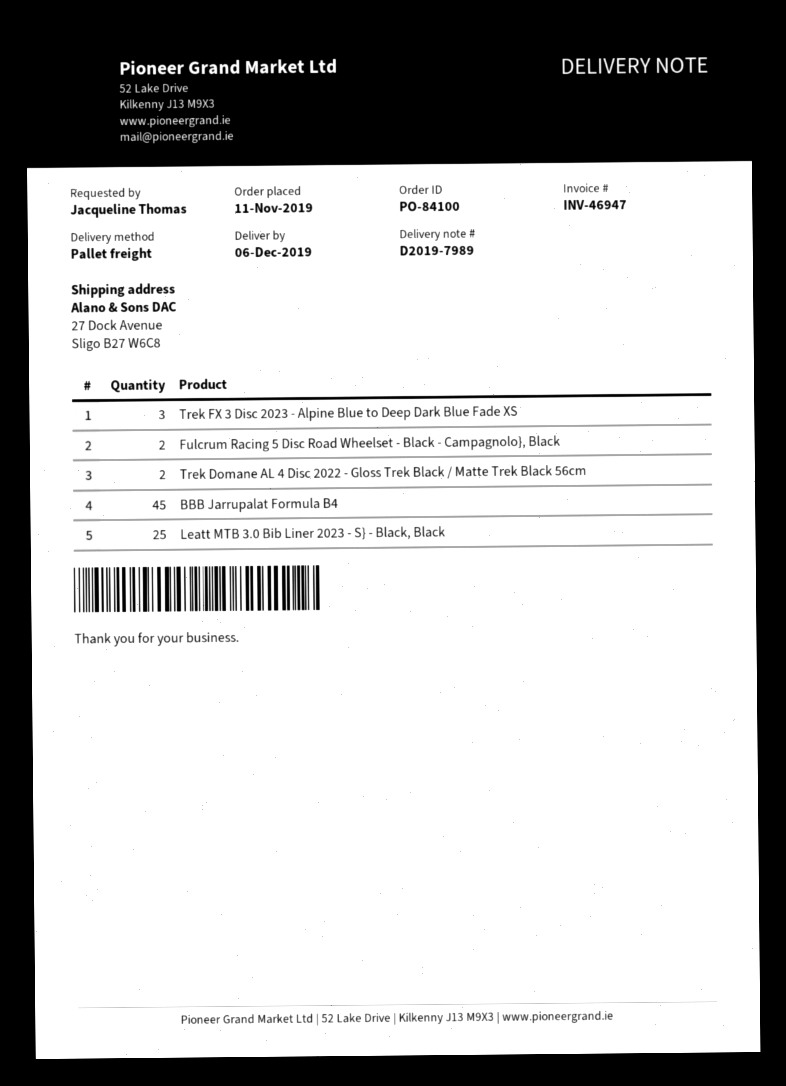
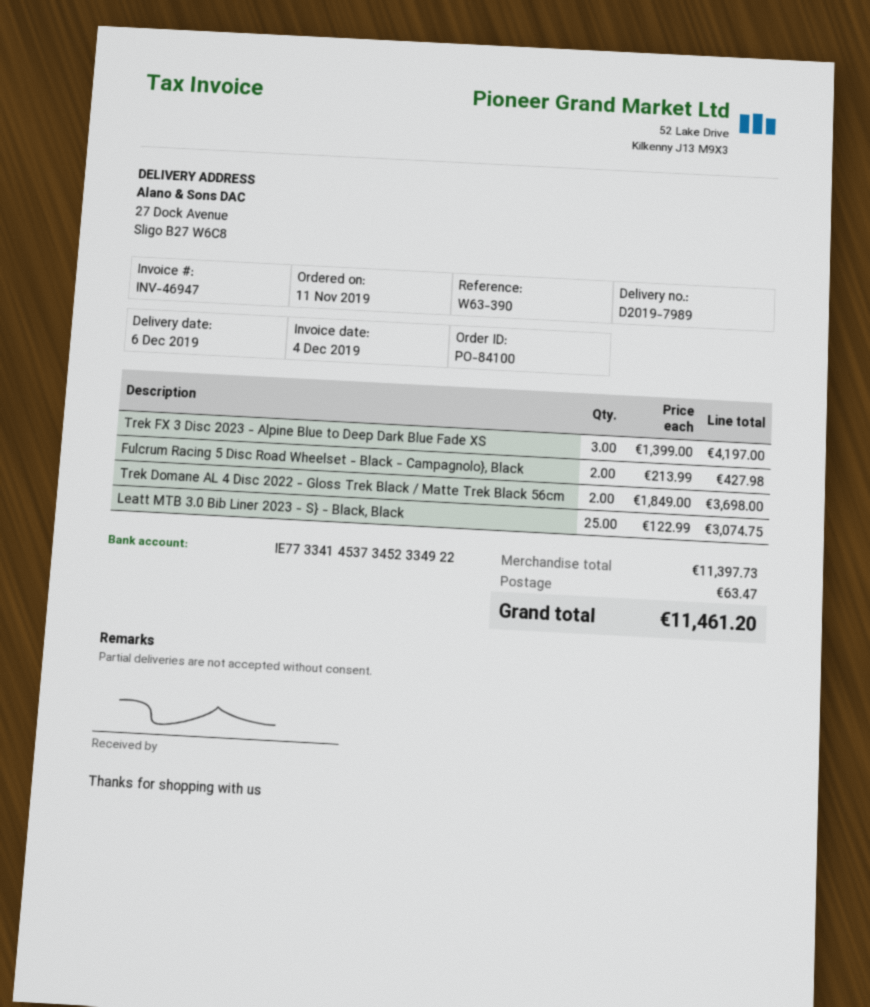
BBB Jarrupalat Formula B4: 45 -> none

